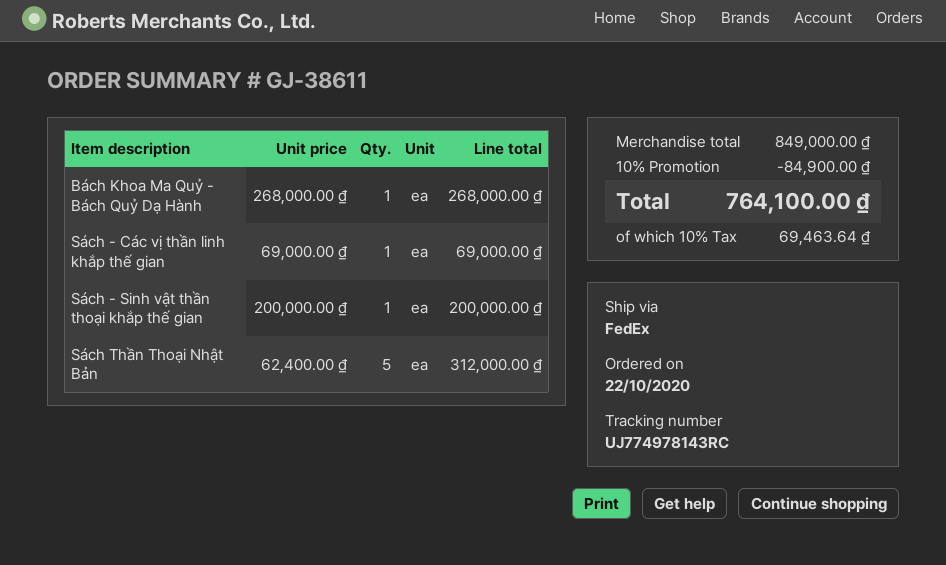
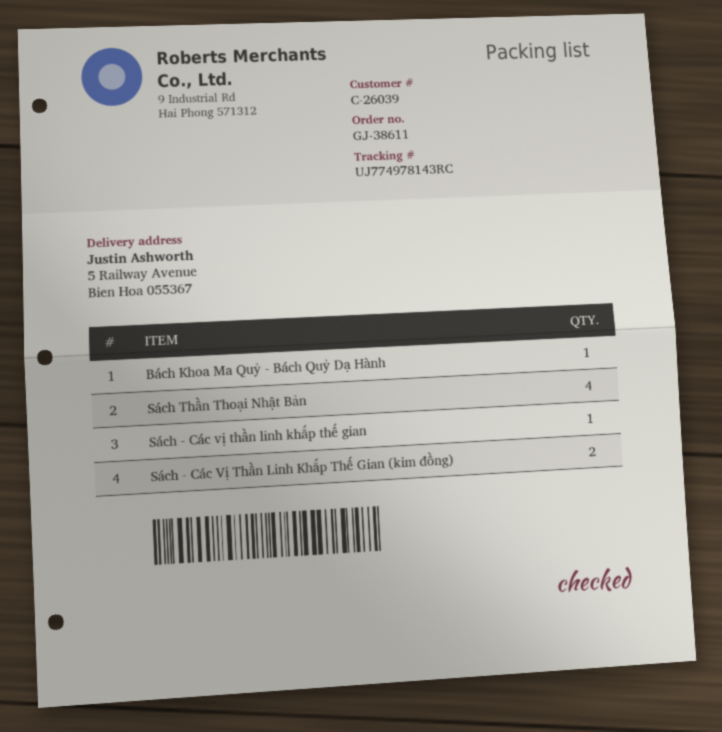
Sách - Sinh vật thần thoại khắp thế gian: 1 -> none
Sách Thần Thoại Nhật Bản: 5 -> 4
Sách - Các Vị Thần Linh Khắp Thế Gian (kim đồng): none -> 2

